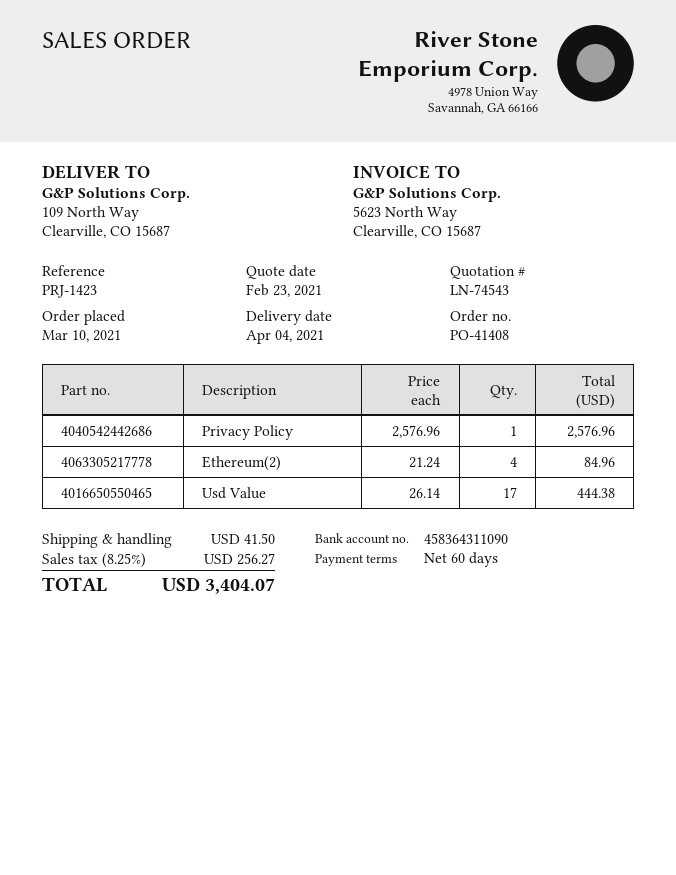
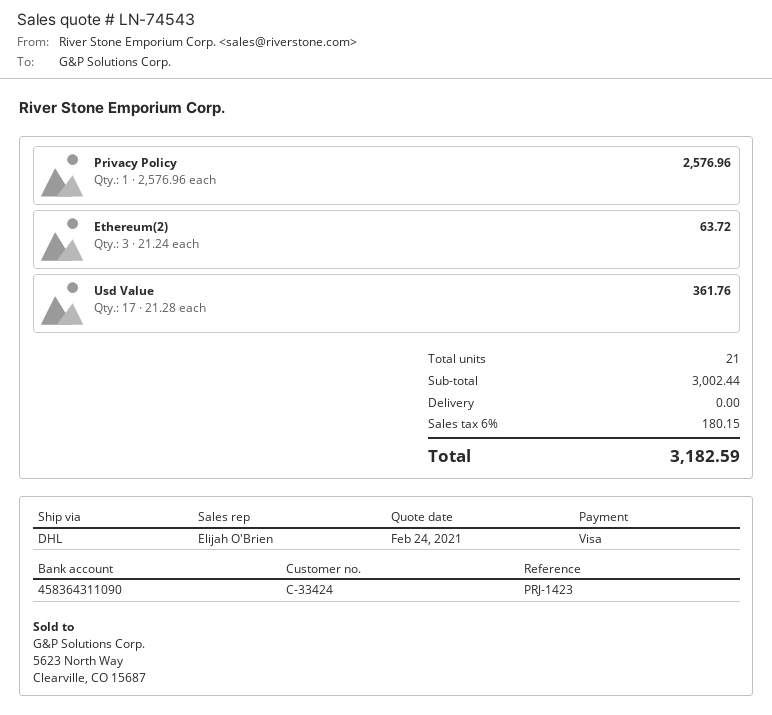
quote date: 2021-02-23 -> 2021-02-24
Ethereum(2): 4 x 21.24 = 84.96 -> 3 x 21.24 = 63.72
Usd Value: 17 x 26.14 = 444.38 -> 17 x 21.28 = 361.76
shipping: 41.50 -> 0.00
tax: 8.25% = 256.27 -> 6% = 180.15
total: 3404.07 -> 3182.59

